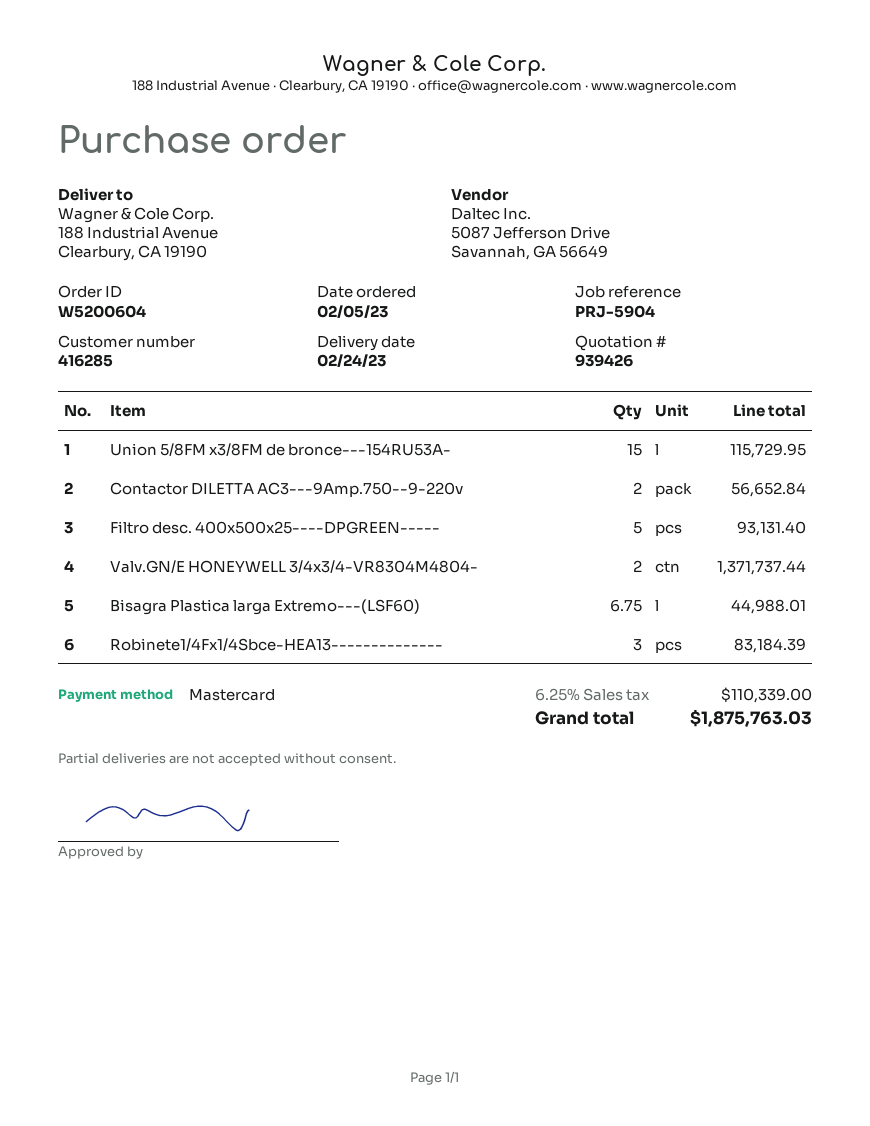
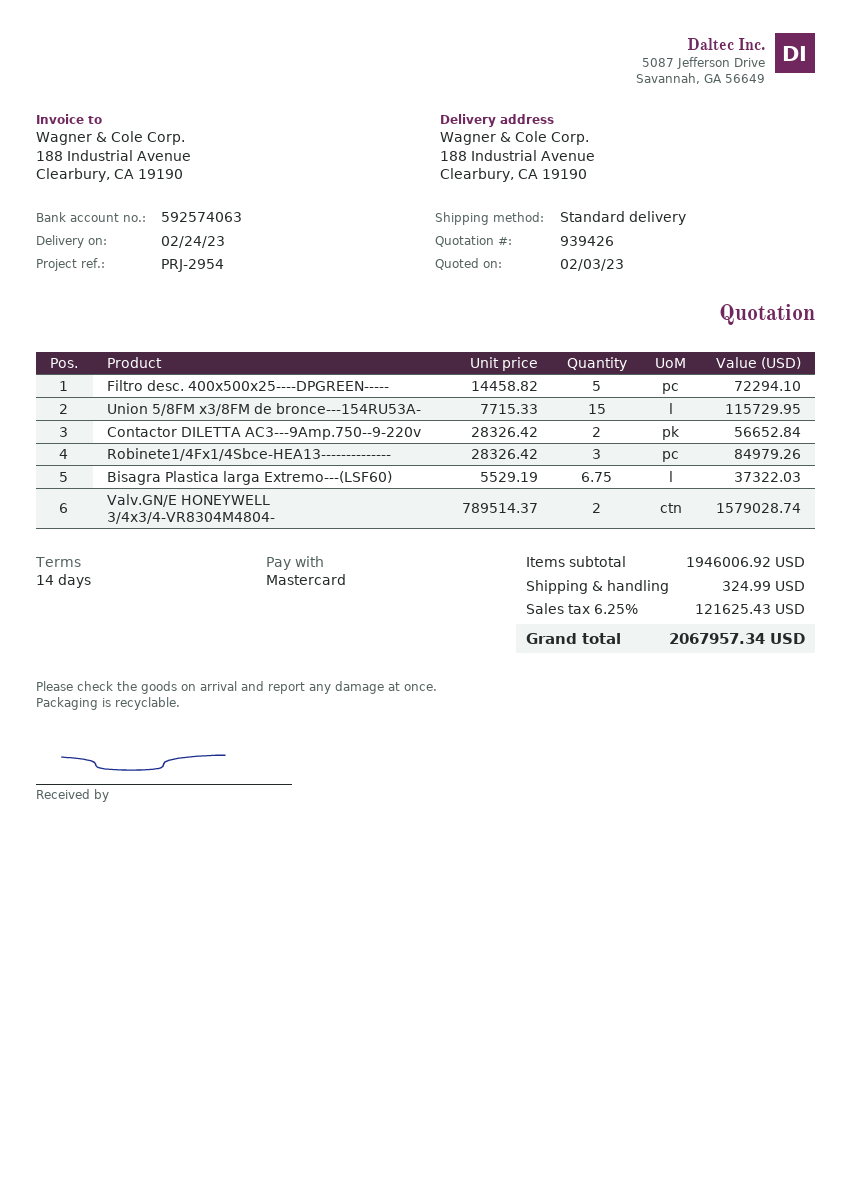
reference: PRJ-5904 -> PRJ-2954
Filtro desc. 400x500x25----DPGREEN-----: 5 for 93131.40 -> 5 for 72294.10
Valv.GN/E HONEYWELL 3/4x3/4-VR8304M4804-: 2 for 1371737.44 -> 2 for 1579028.74
Bisagra Plastica larga Extremo---(LSF60): 6.75 for 44988.01 -> 6.75 for 37322.03
Robinete1/4Fx1/4Sbce-HEA13--------------: 3 for 83184.39 -> 3 for 84979.26
shipping: none -> 324.99
tax: 6.25% = 110339.00 -> 6.25% = 121625.43
total: 1875763.03 -> 2067957.34

